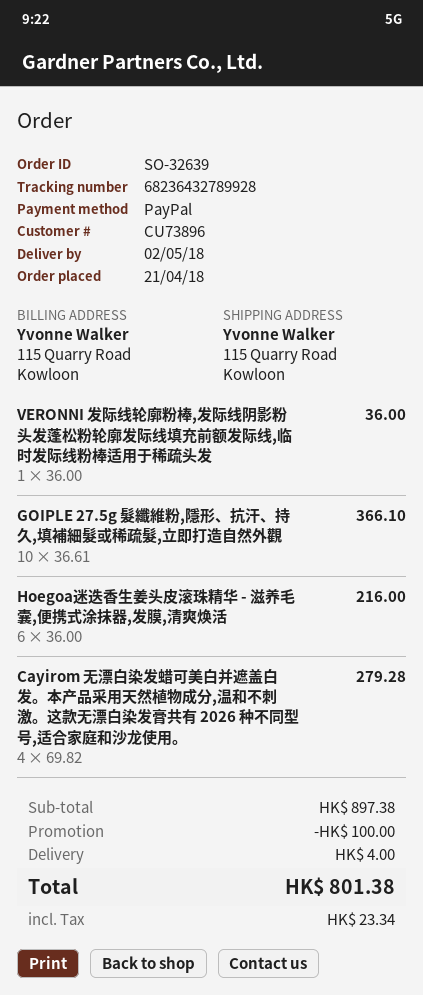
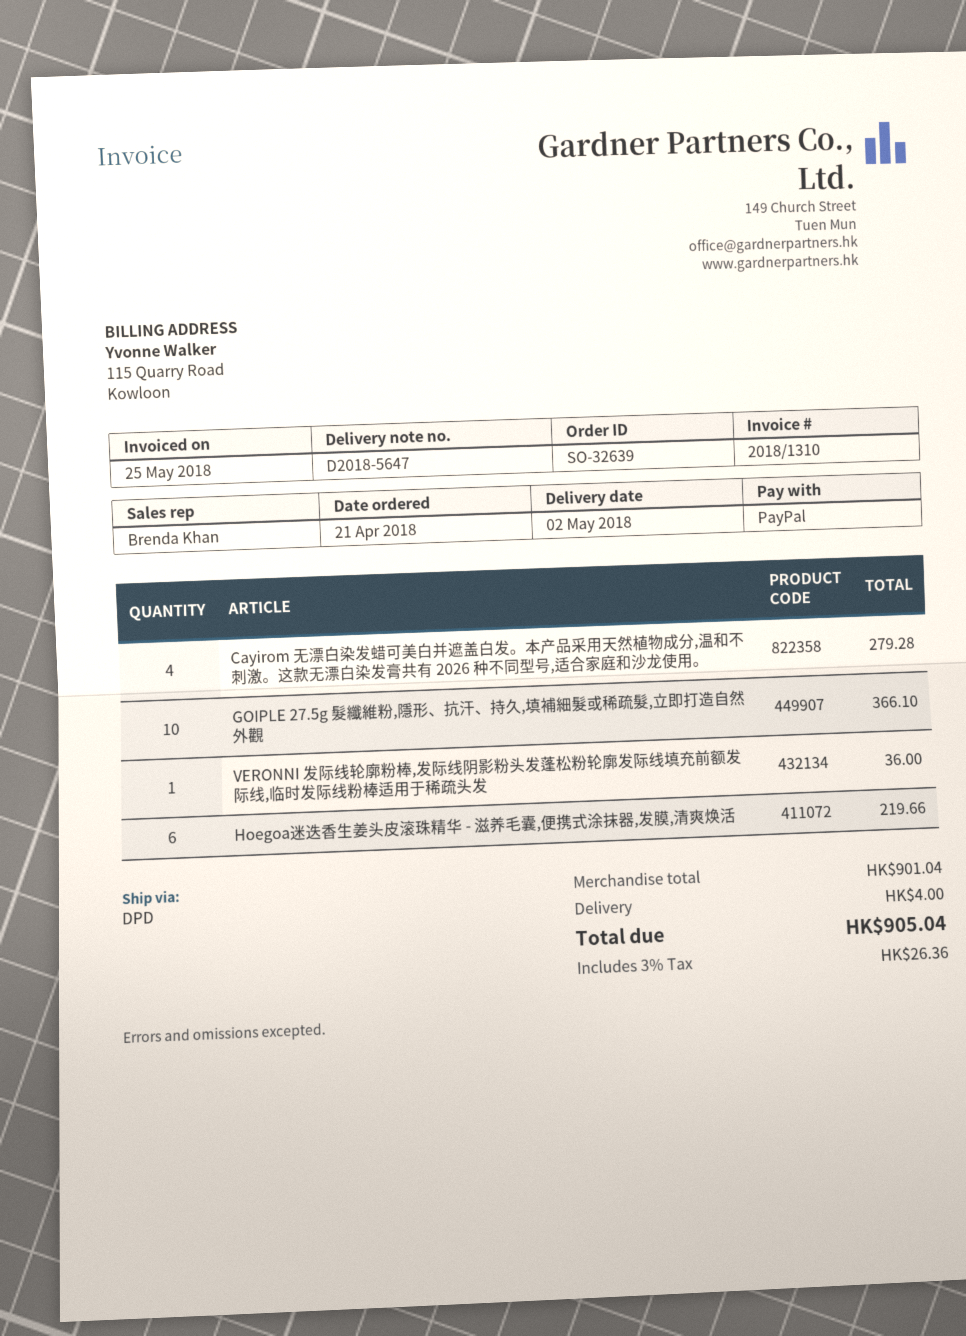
Hoegoa迷迭香生姜头皮滚珠精华 - 滋养毛囊,便携式涂抹器,发膜,清爽焕活: 6 for 216.00 -> 6 for 219.66
subtotal: 897.38 -> 901.04
discount: 100.00 -> none
tax: 23.34 -> 26.36
total: 801.38 -> 905.04

